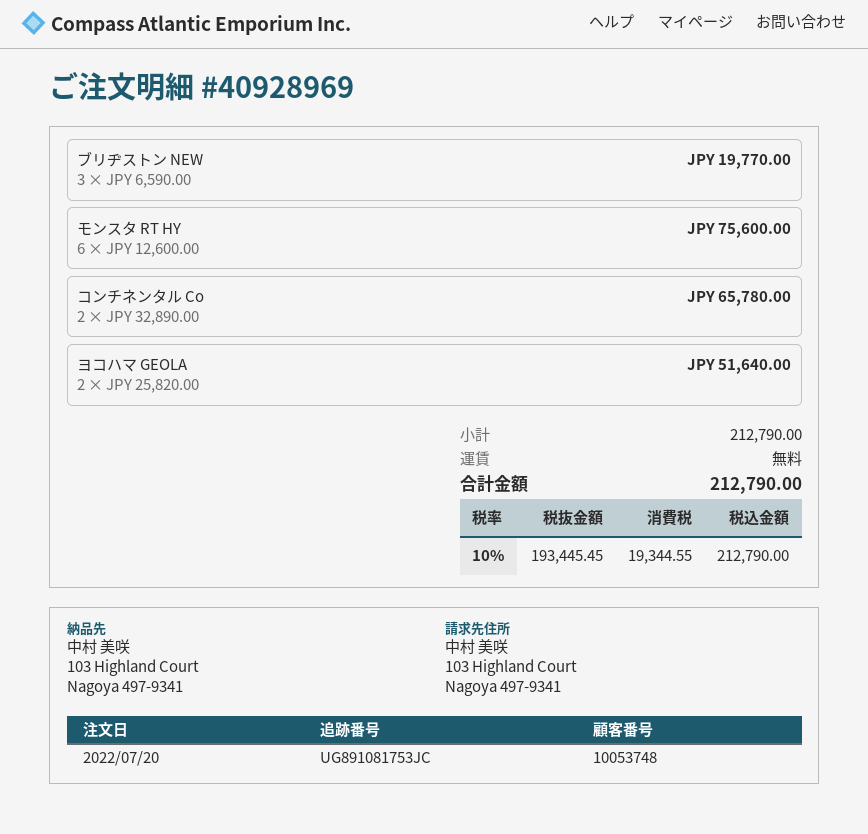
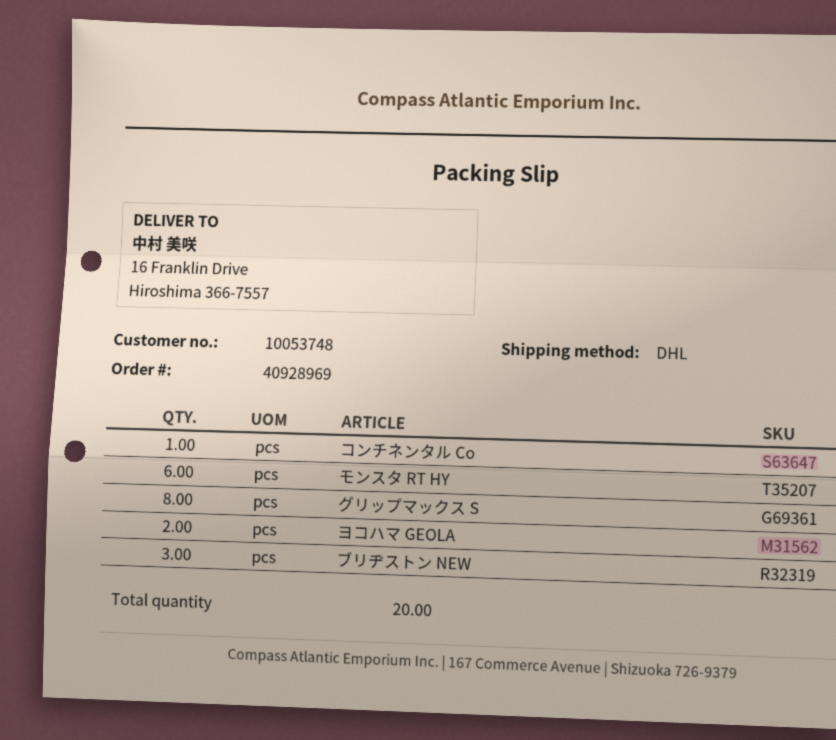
ship to: 103 Highland Court, Nagoya 497-9341 -> 16 Franklin Drive, Hiroshima 366-7557
コンチネンタル Co: 2 -> 1
グリップマックス S: none -> 8

